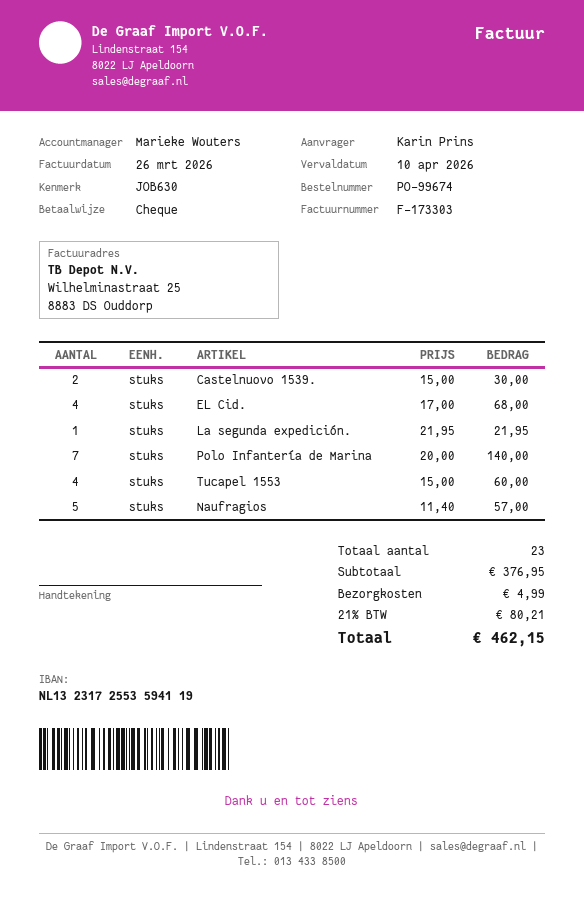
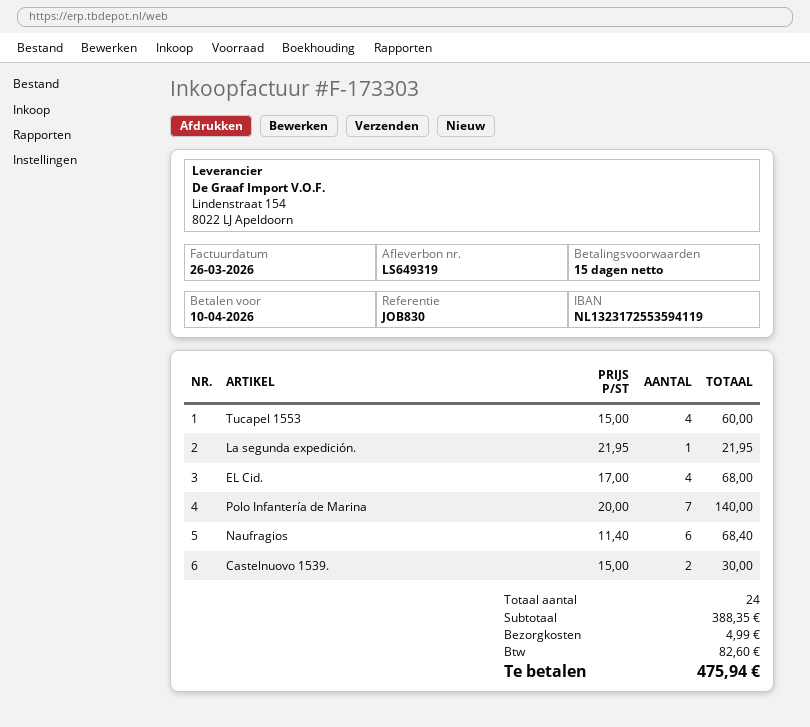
reference: JOB630 -> JOB830
Naufragios: 5 x 11.40 = 57.00 -> 6 x 11.40 = 68.40
total quantity: 23 -> 24
subtotal: 376.95 -> 388.35
tax: 80.21 -> 82.60
total: 462.15 -> 475.94

